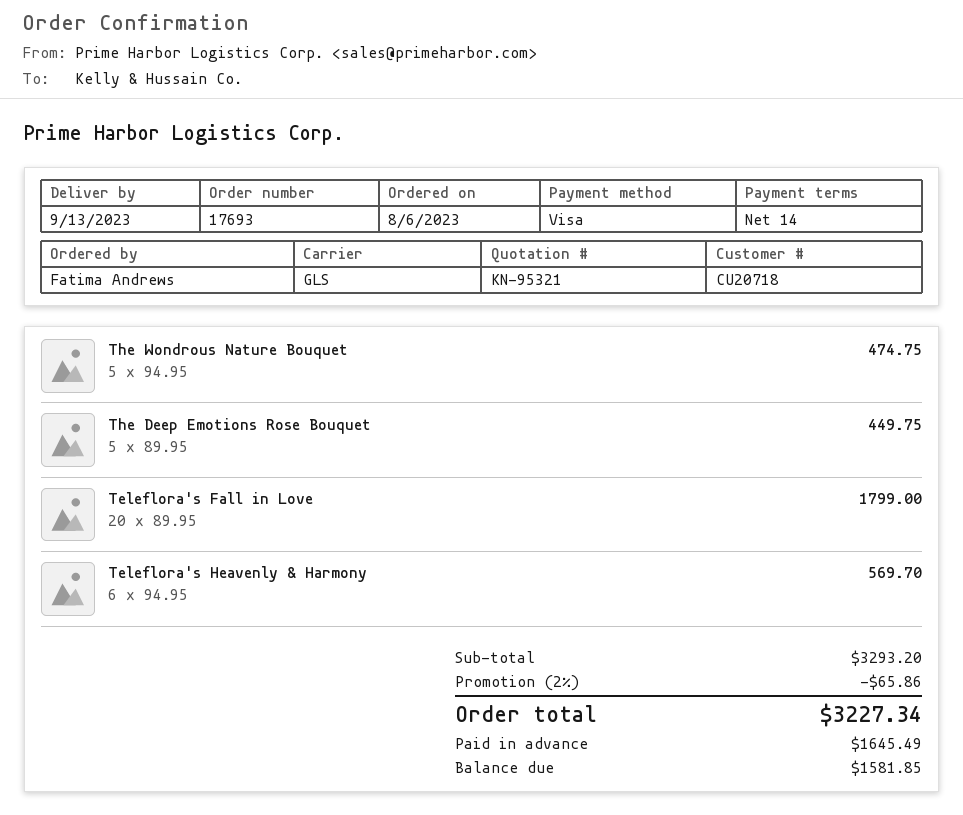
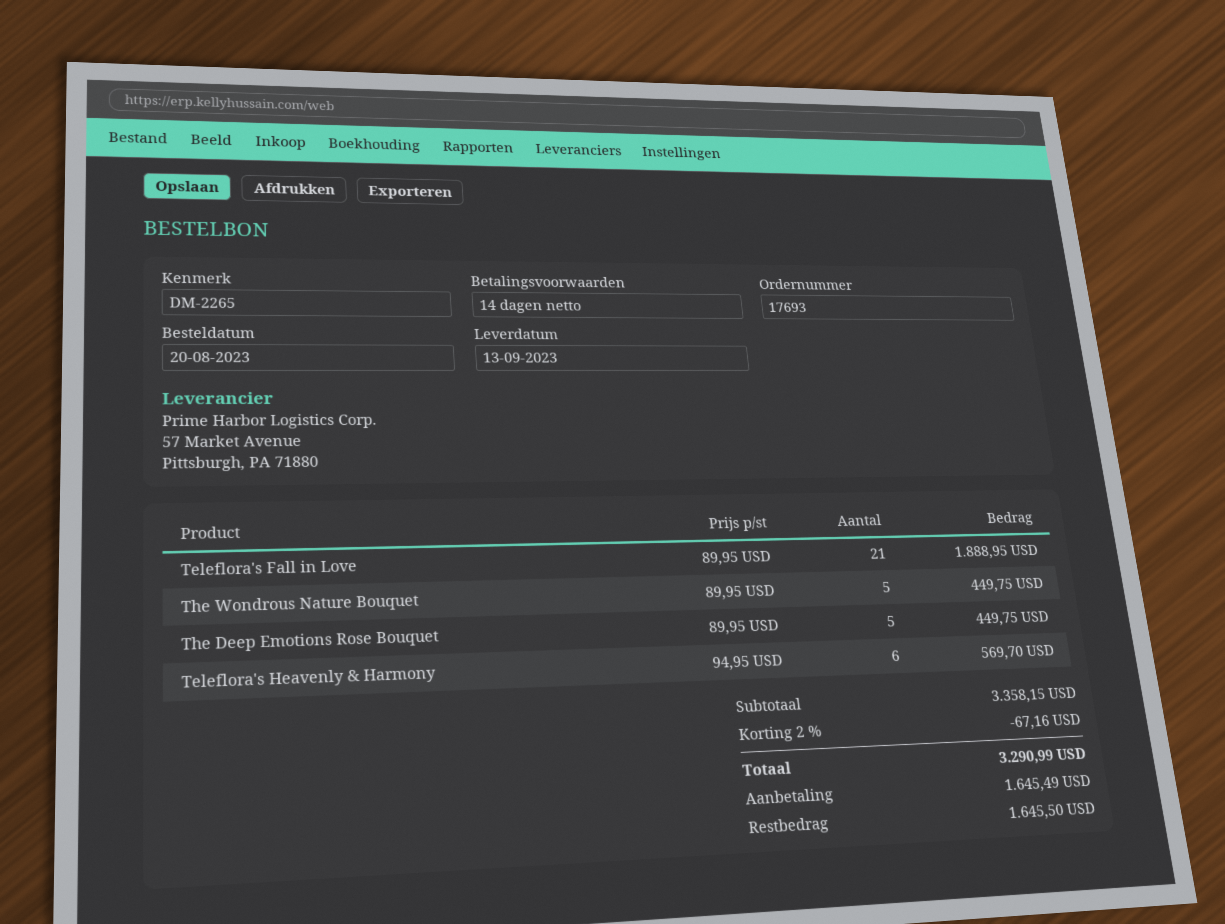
order date: 2023-08-06 -> 2023-08-20
The Wondrous Nature Bouquet: 5 x 94.95 = 474.75 -> 5 x 89.95 = 449.75
Teleflora's Fall in Love: 20 x 89.95 = 1799.00 -> 21 x 89.95 = 1888.95
subtotal: 3293.20 -> 3358.15
discount: 2% = 65.86 -> 2% = 67.16
total: 3227.34 -> 3290.99
balance: 1581.85 -> 1645.50

